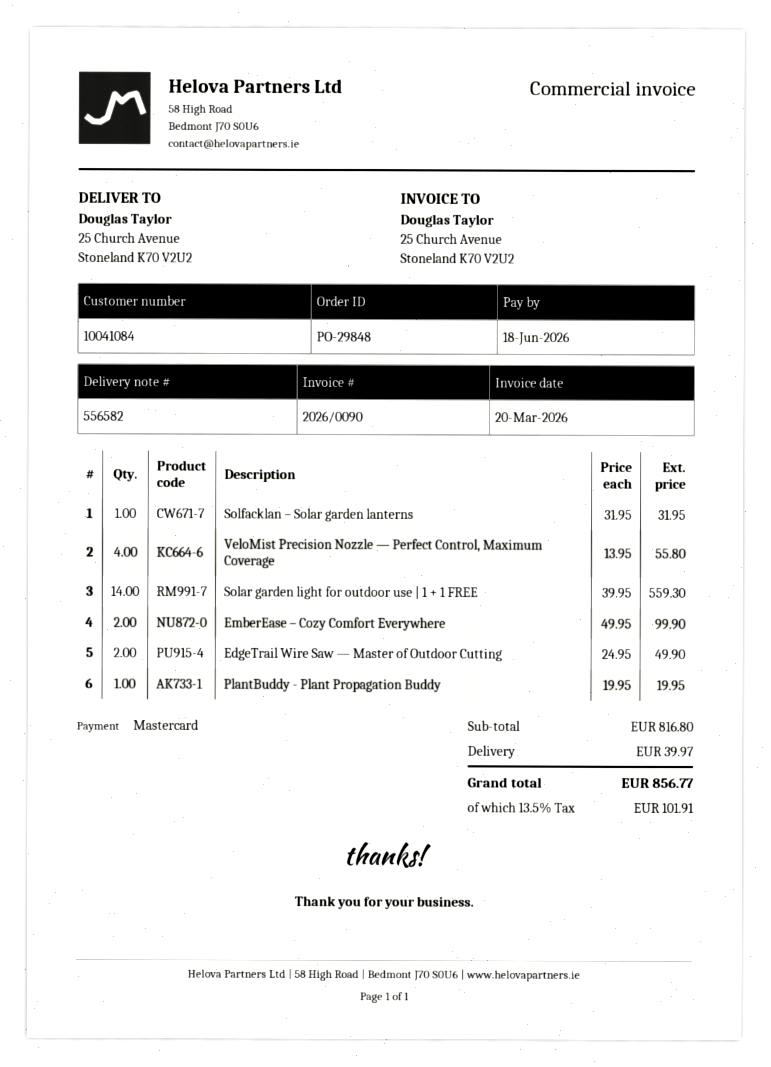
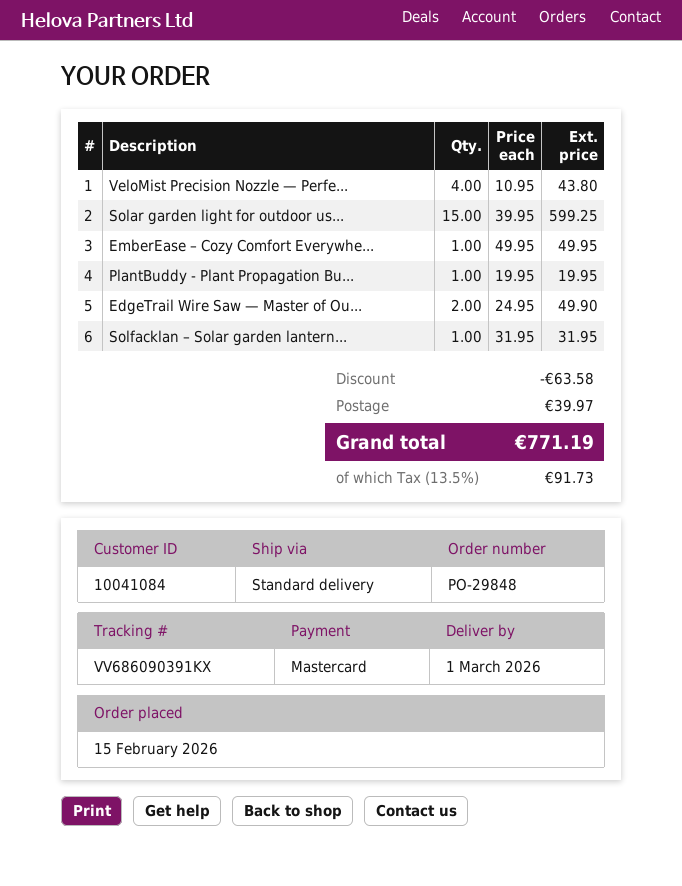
VeloMist Precision Nozzle — Perfect Control, Maximum Coverage: 4 x 13.95 = 55.80 -> 4 x 10.95 = 43.80
Solar garden light for outdoor use | 1 + 1 FREE: 14 x 39.95 = 559.30 -> 15 x 39.95 = 599.25
EmberEase – Cozy Comfort Everywhere: 2 x 49.95 = 99.90 -> 1 x 49.95 = 49.95
discount: none -> 63.58
tax: 13.5% = 101.91 -> 13.5% = 91.73
total: 856.77 -> 771.19

